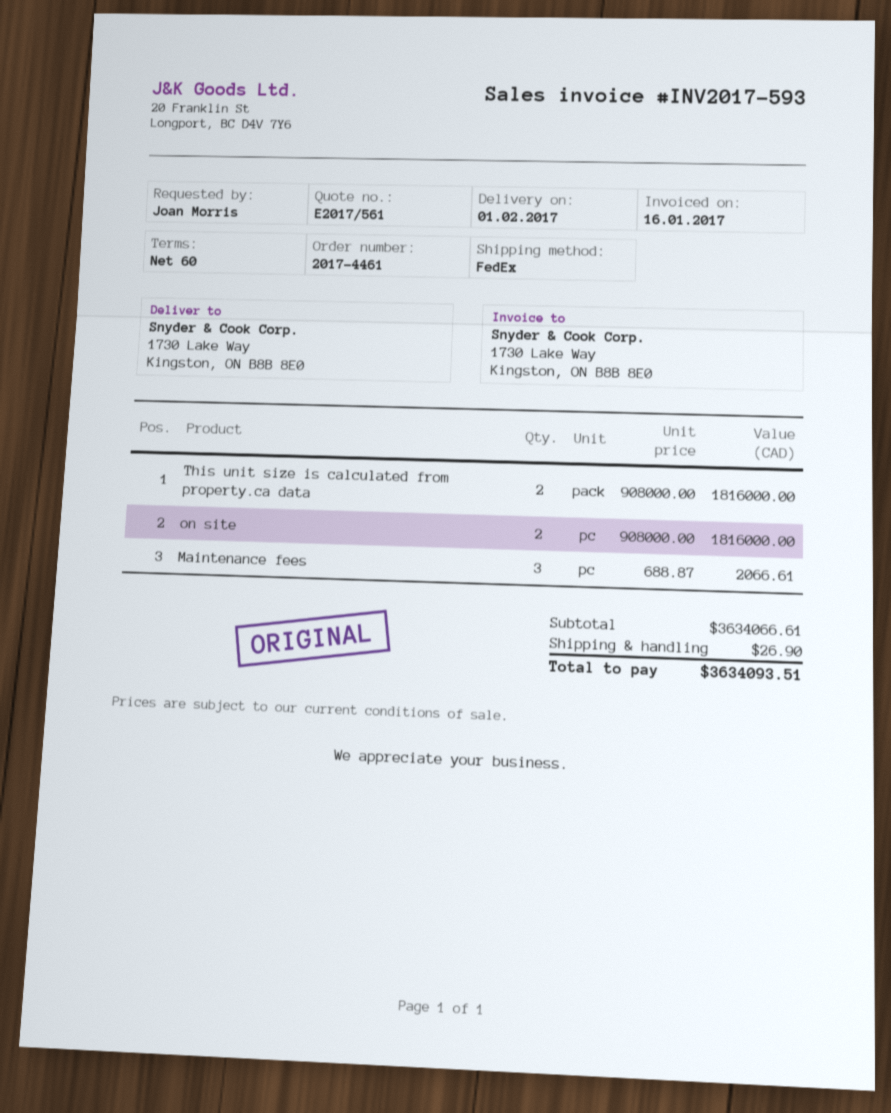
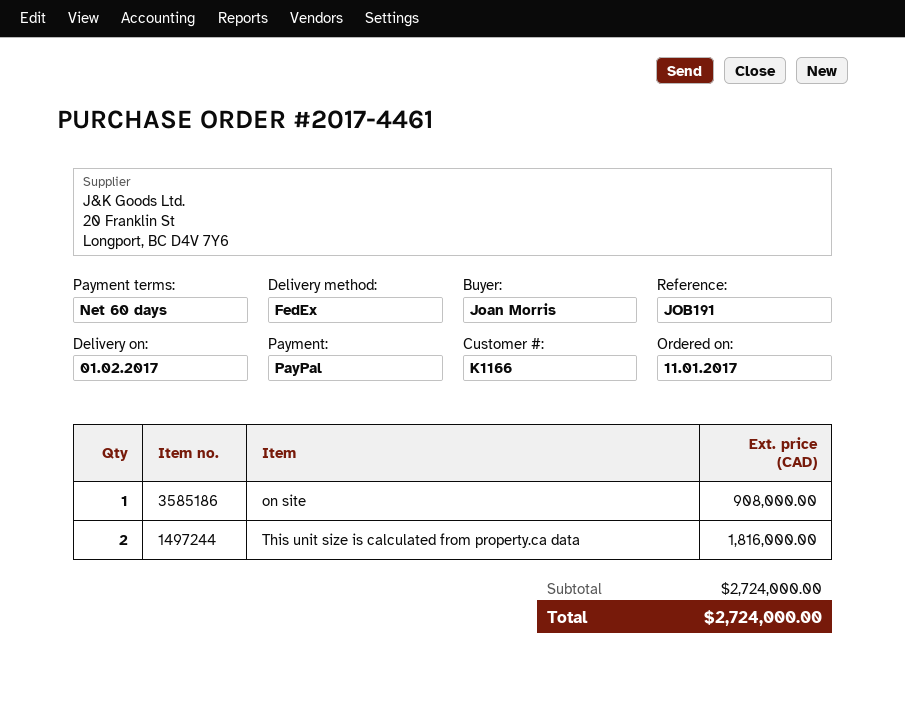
on site: 2 for 1816000.00 -> 1 for 908000.00
Maintenance fees: 3 for 2066.61 -> none
subtotal: 3634066.61 -> 2724000.00
shipping: 26.90 -> none
total: 3634093.51 -> 2724000.00

